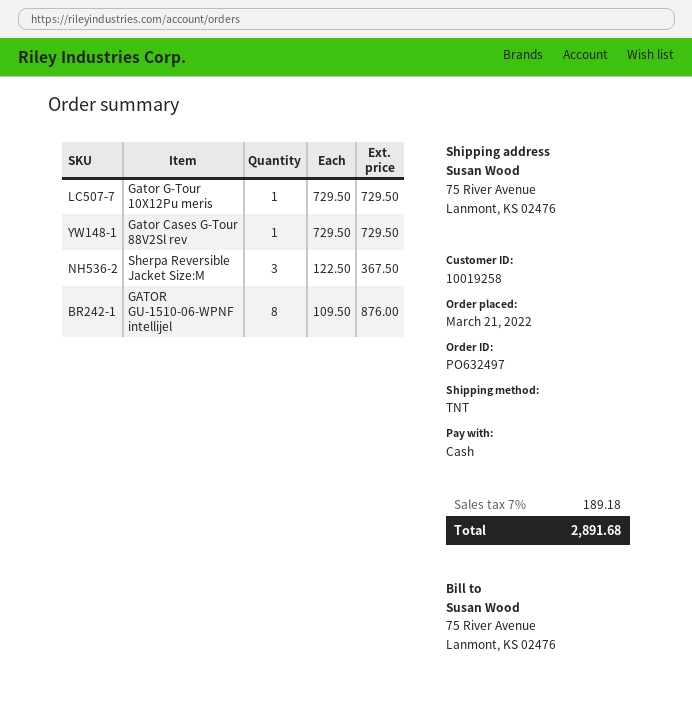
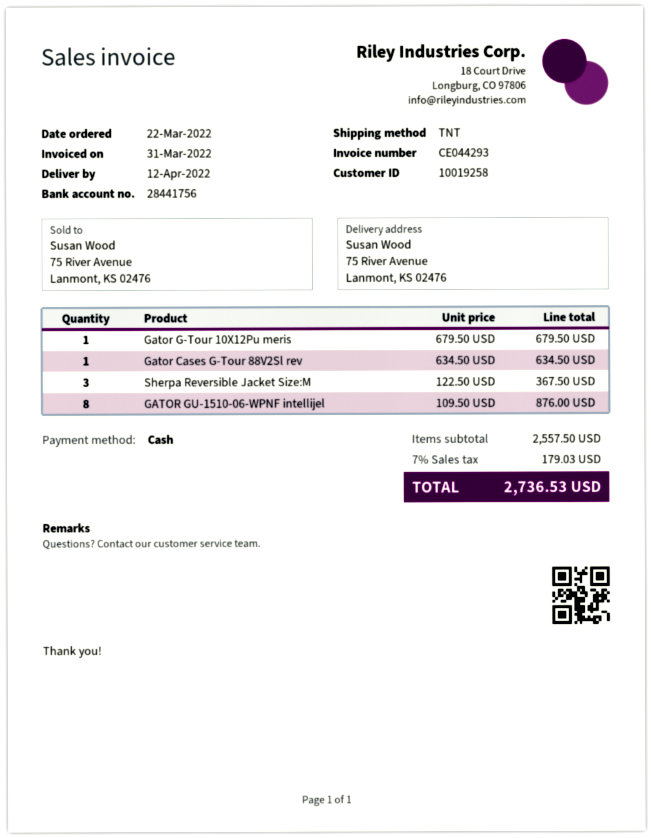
order date: 2022-03-21 -> 2022-03-22
Gator G-Tour 10X12Pu meris: 1 x 729.50 = 729.50 -> 1 x 679.50 = 679.50
Gator Cases G-Tour 88V2Sl rev: 1 x 729.50 = 729.50 -> 1 x 634.50 = 634.50
tax: 7% = 189.18 -> 7% = 179.03
total: 2891.68 -> 2736.53

